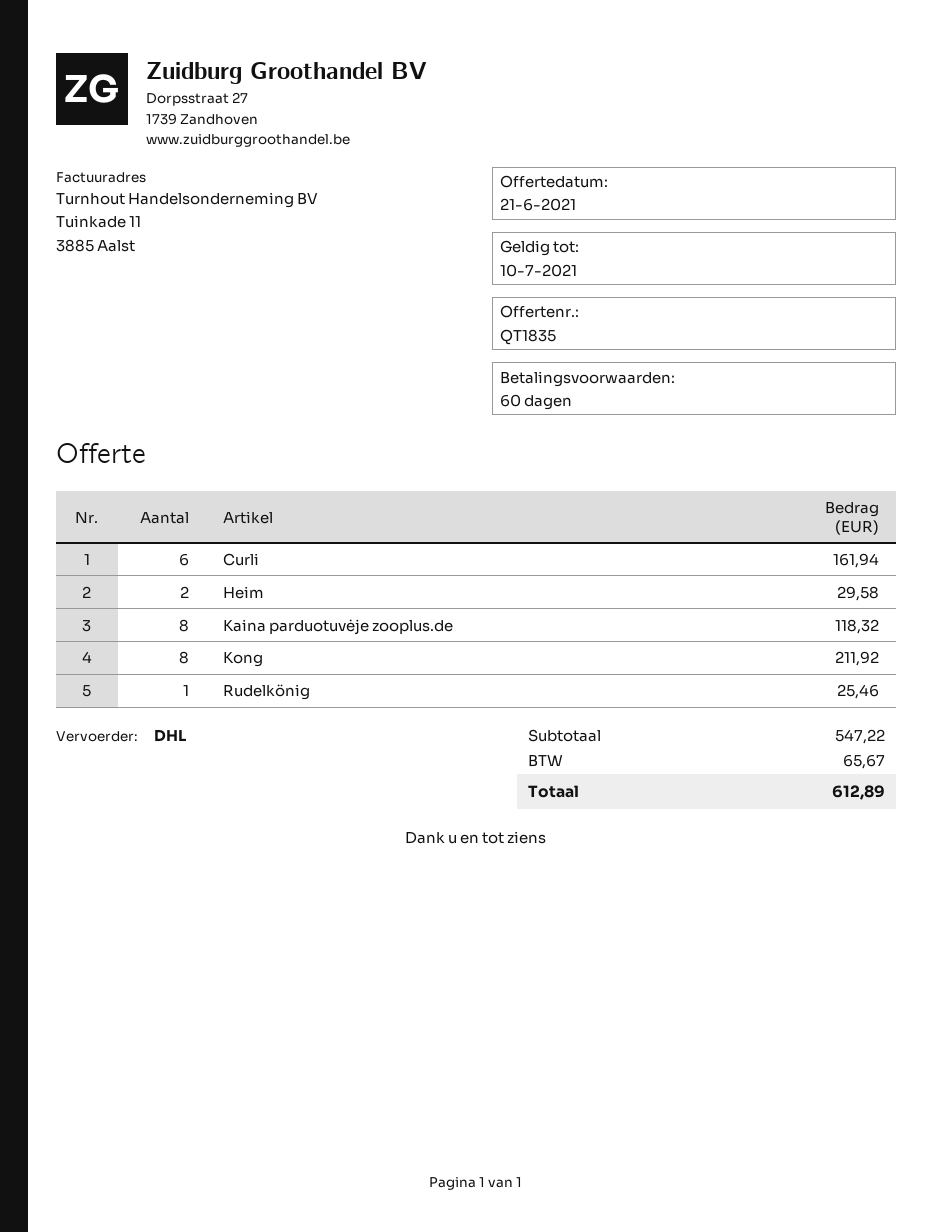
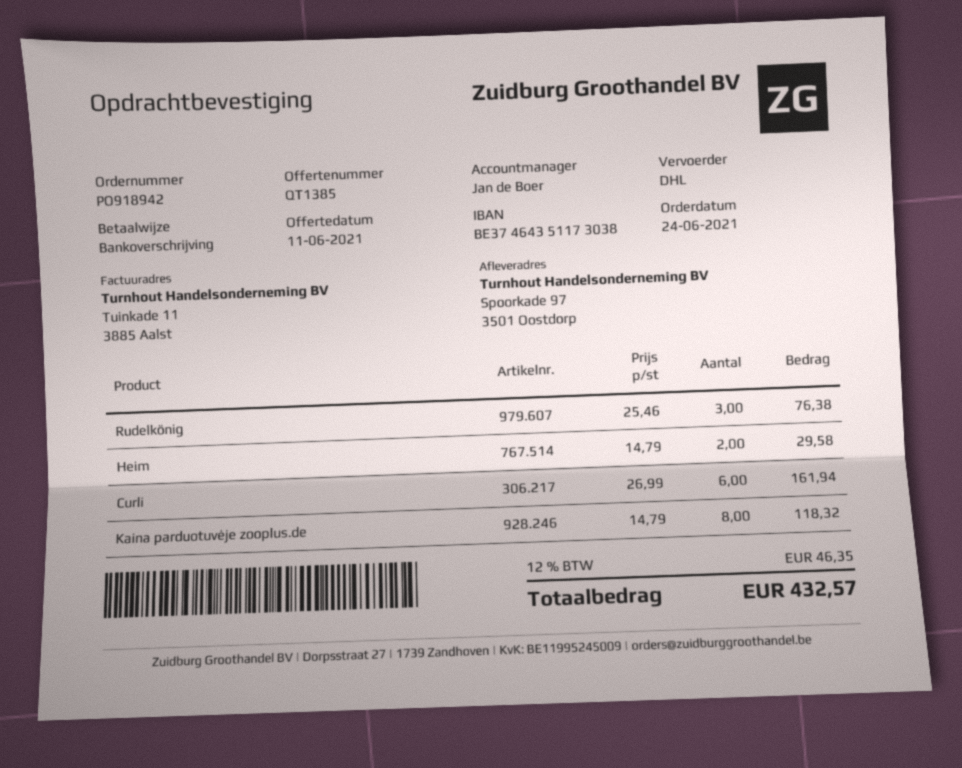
quote number: QT1835 -> QT1385
quote date: 2021-06-21 -> 2021-06-11
Kong: 8 for 211.92 -> none
Rudelkönig: 1 for 25.46 -> 3 for 76.38
tax: 65.67 -> 46.35
total: 612.89 -> 432.57

